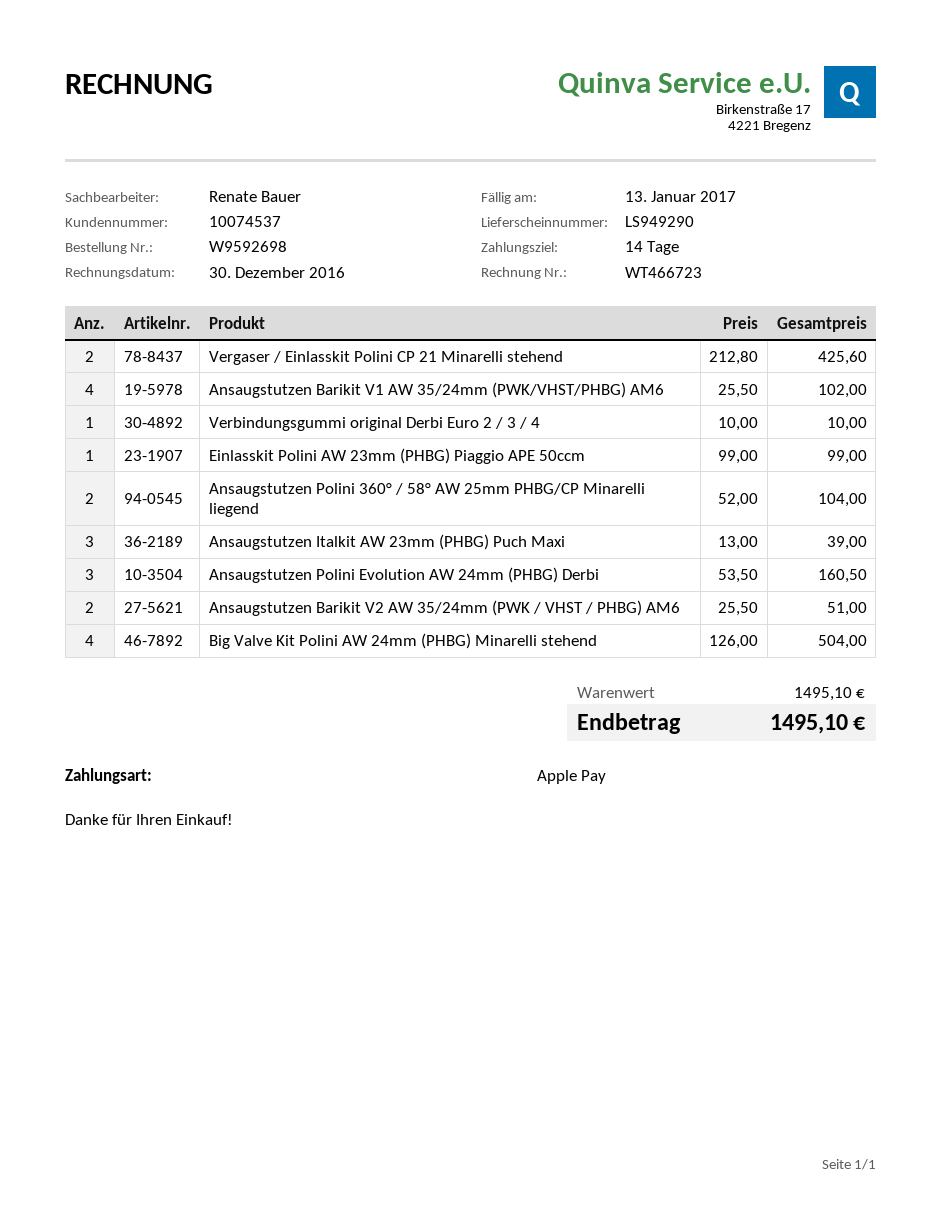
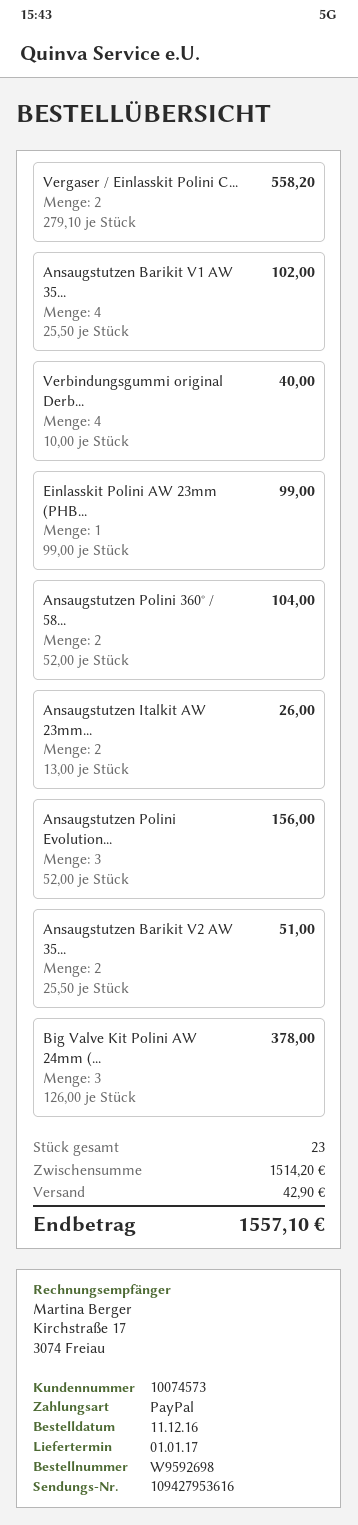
customer number: 10074537 -> 10074573
payment method: Apple Pay -> PayPal
Vergaser / Einlasskit Polini CP 21 Minarelli stehend: 2 x 212.80 = 425.60 -> 2 x 279.10 = 558.20
Verbindungsgummi original Derbi Euro 2 / 3 / 4: 1 x 10.00 = 10.00 -> 4 x 10.00 = 40.00
Ansaugstutzen Italkit AW 23mm (PHBG) Puch Maxi: 3 x 13.00 = 39.00 -> 2 x 13.00 = 26.00
Ansaugstutzen Polini Evolution AW 24mm (PHBG) Derbi: 3 x 53.50 = 160.50 -> 3 x 52.00 = 156.00
Big Valve Kit Polini AW 24mm (PHBG) Minarelli stehend: 4 x 126.00 = 504.00 -> 3 x 126.00 = 378.00
subtotal: 1495.10 -> 1514.20
shipping: none -> 42.90
total: 1495.10 -> 1557.10

